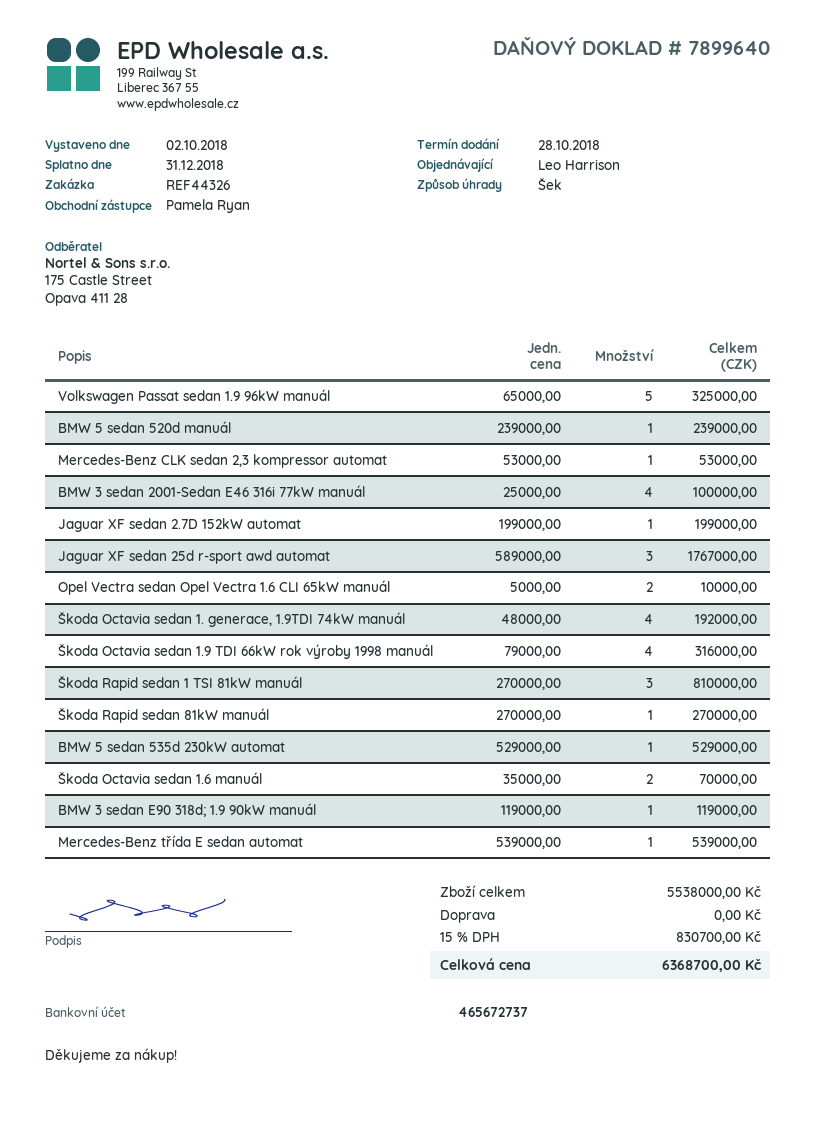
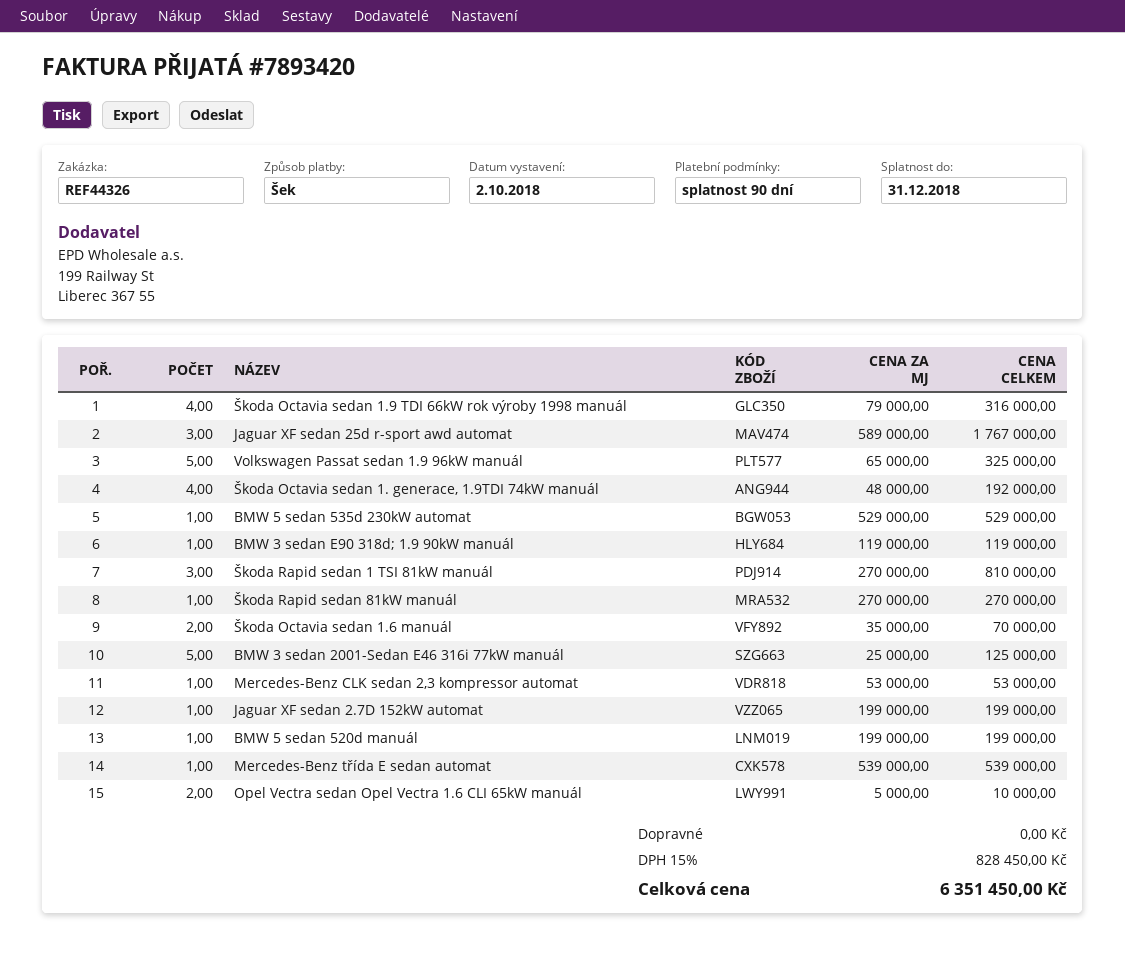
invoice number: 7899640 -> 7893420
BMW 5 sedan 520d manuál: 1 x 239000.00 = 239000.00 -> 1 x 199000.00 = 199000.00
BMW 3 sedan 2001-Sedan E46 316i 77kW manuál: 4 x 25000.00 = 100000.00 -> 5 x 25000.00 = 125000.00
tax: 15% = 830700.00 -> 15% = 828450.00
total: 6368700.00 -> 6351450.00

